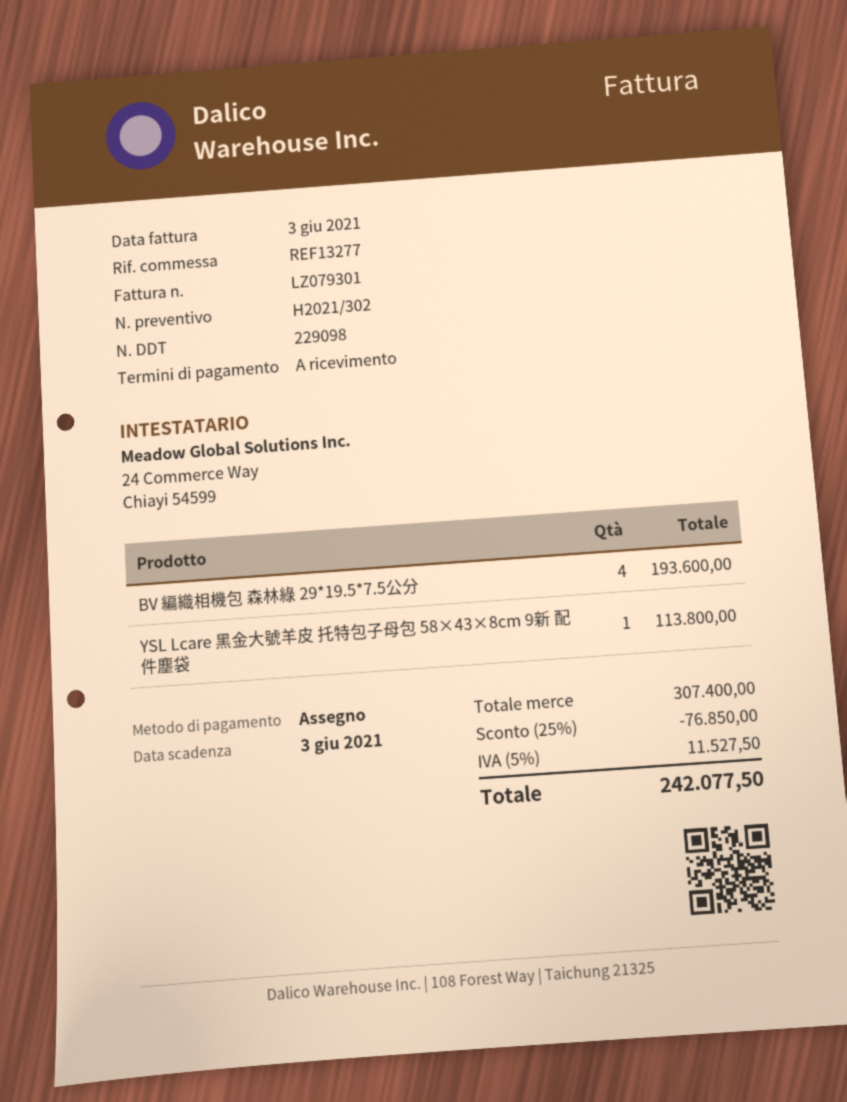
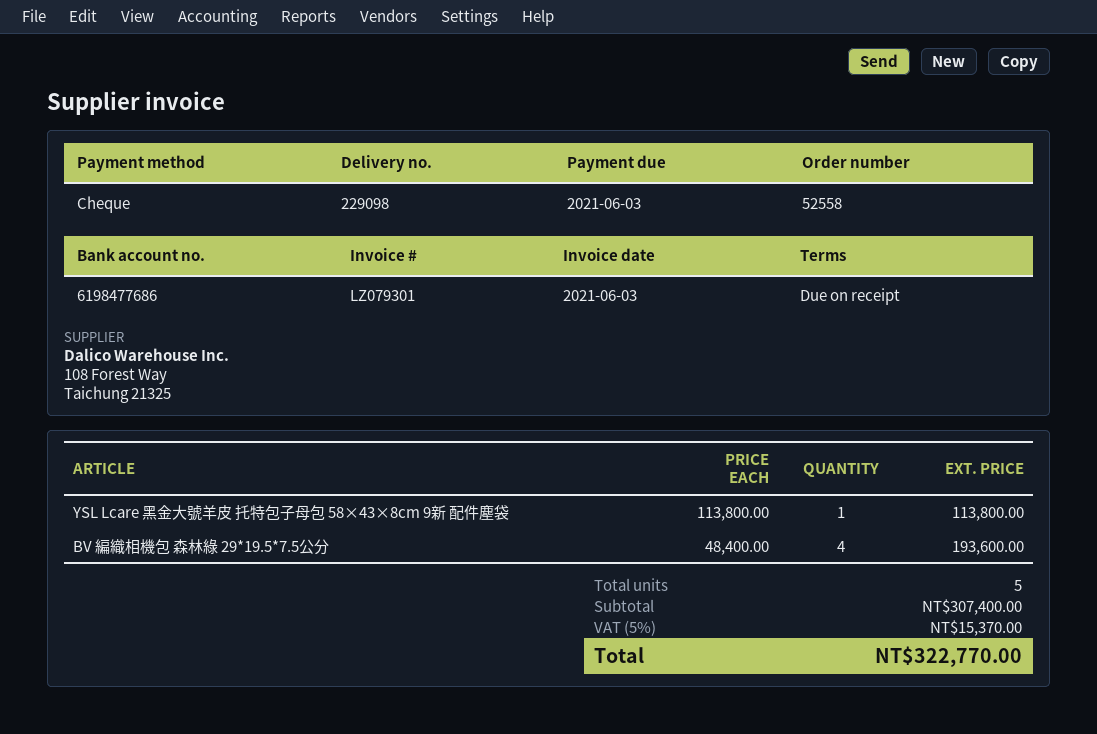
discount: 25% = 76850.00 -> none
tax: 5% = 11527.50 -> 5% = 15370.00
total: 242077.50 -> 322770.00

